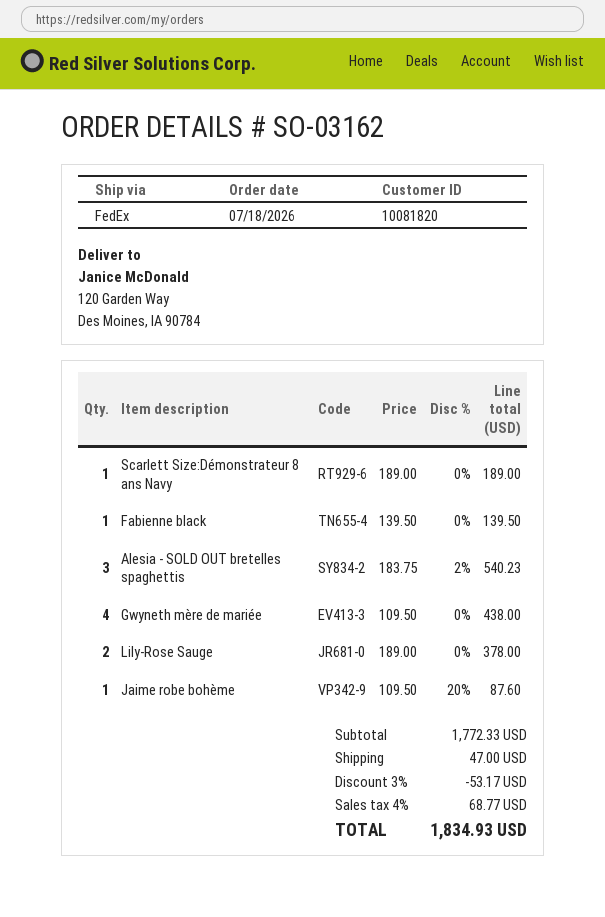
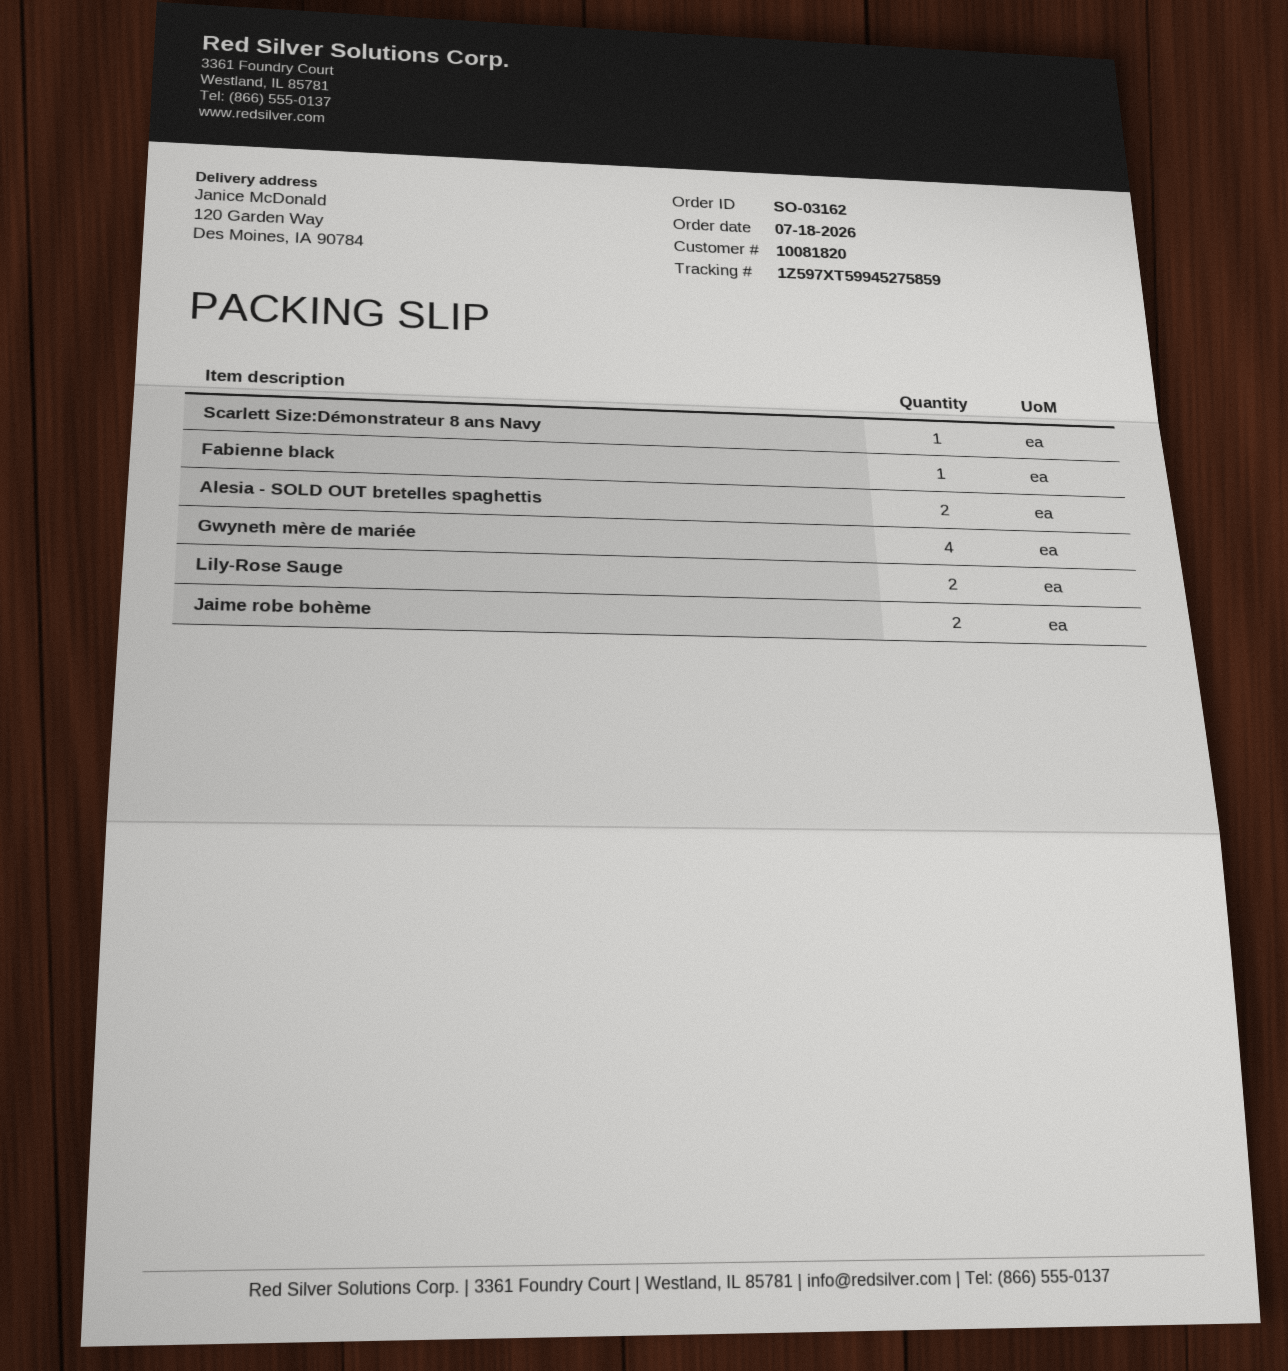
Alesia - SOLD OUT bretelles spaghettis: 3 -> 2
Jaime robe bohème: 1 -> 2

